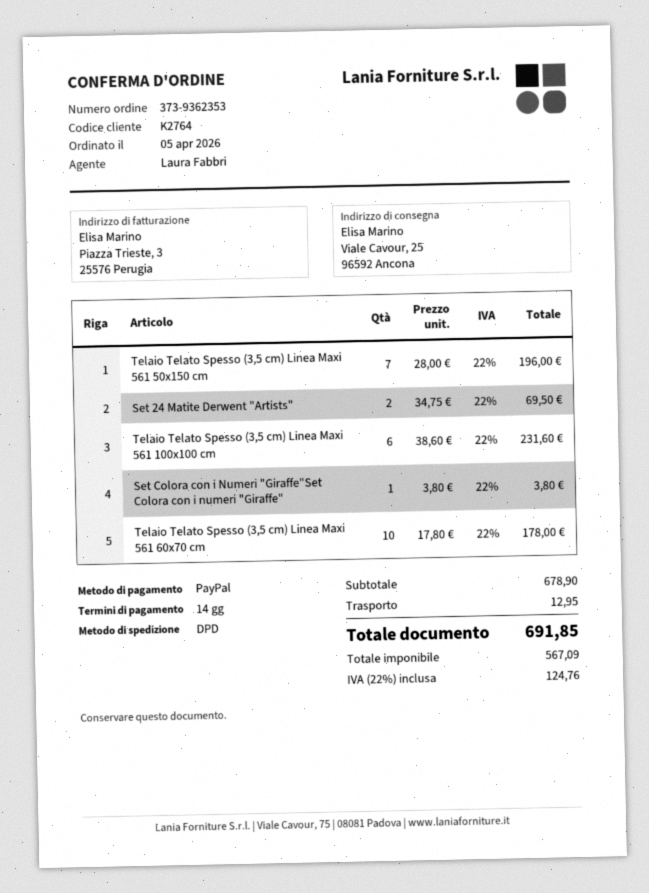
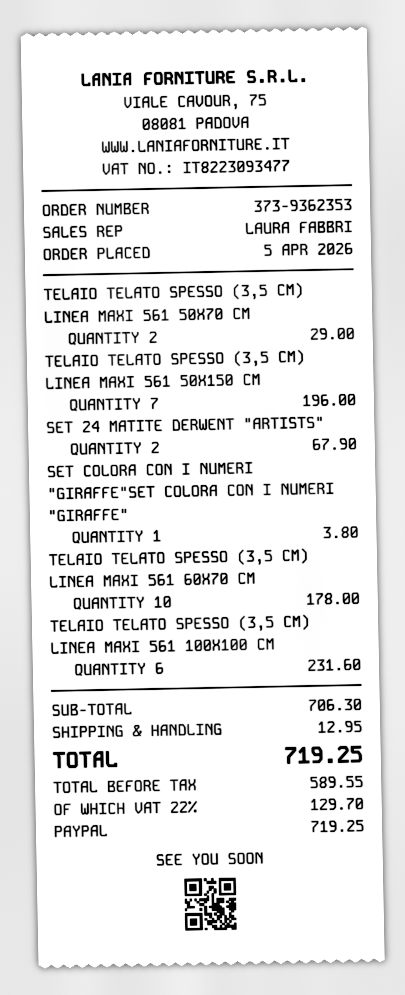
Set 24 Matite Derwent "Artists": 2 for 69.50 -> 2 for 67.90
TELAIO TELATO SPESSO (3,5 CM) LINEA MAXI 561 50X70 CM: none -> 2 for 29.00
subtotal: 678.90 -> 706.30
net: 567.09 -> 589.55
tax: 22% = 124.76 -> 22% = 129.70
total: 691.85 -> 719.25

